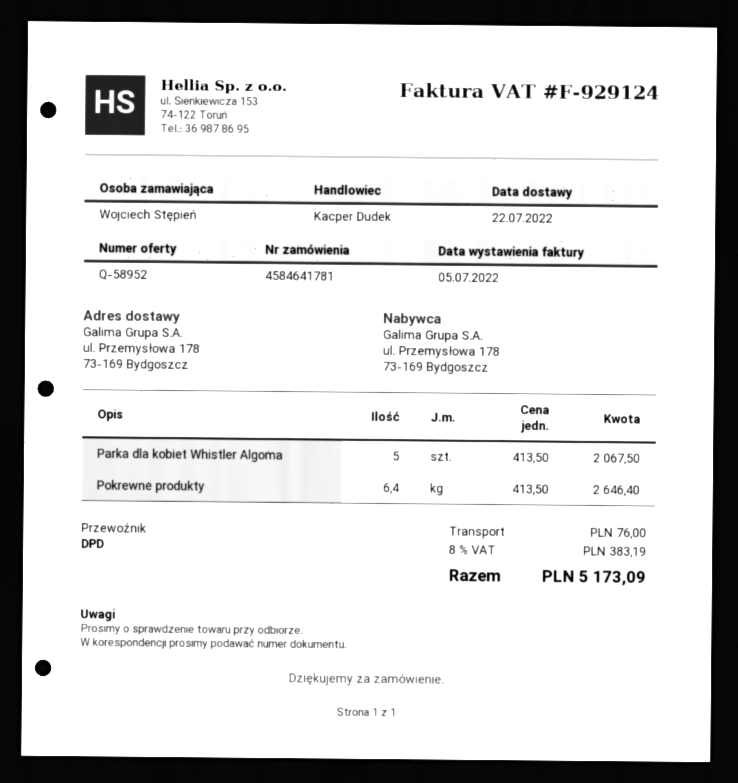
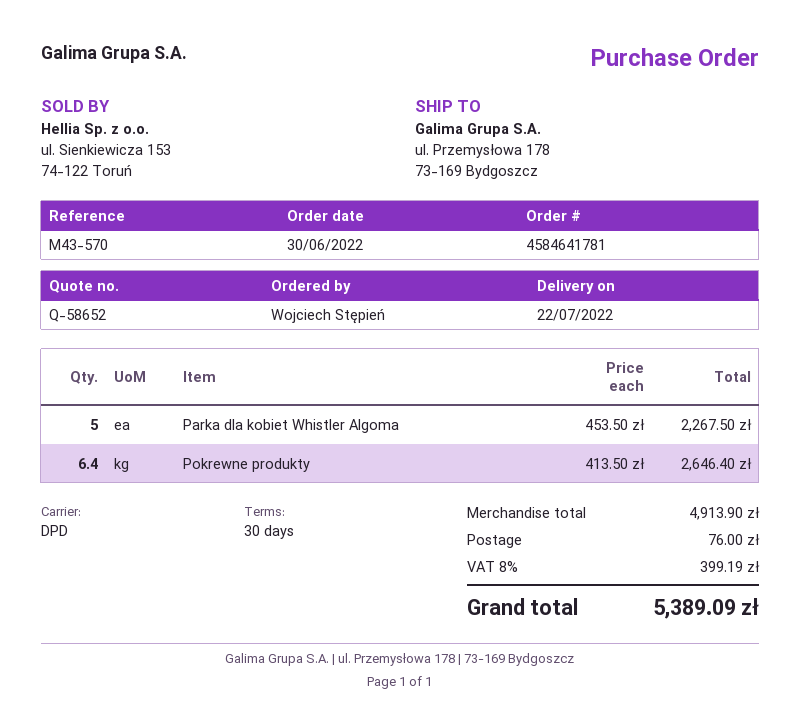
quote number: Q-58952 -> Q-58652
Parka dla kobiet Whistler Algoma: 5 x 413.50 = 2067.50 -> 5 x 453.50 = 2267.50
tax: 8% = 383.19 -> 8% = 399.19
total: 5173.09 -> 5389.09

